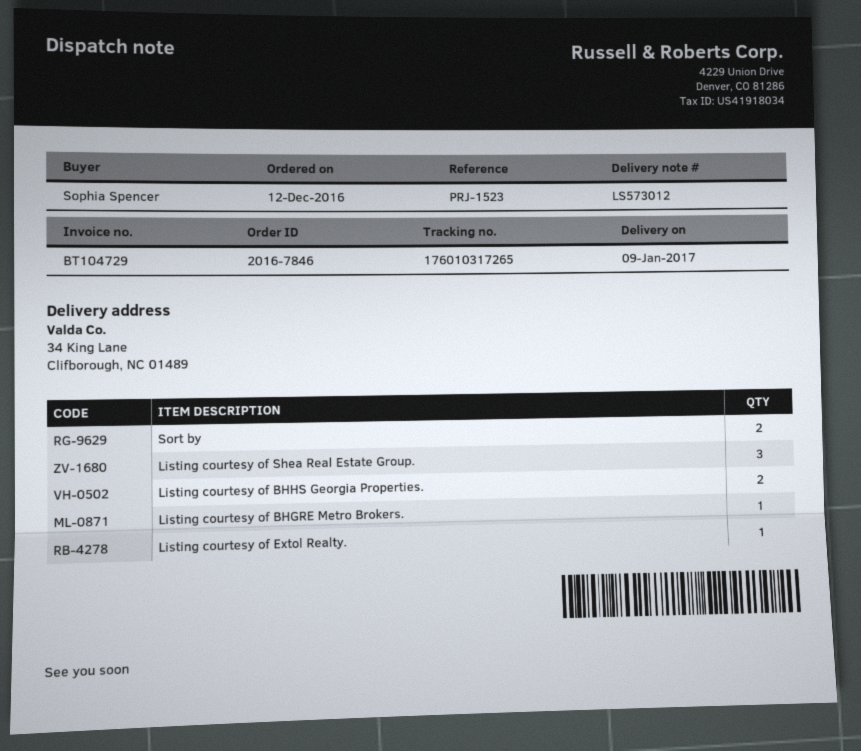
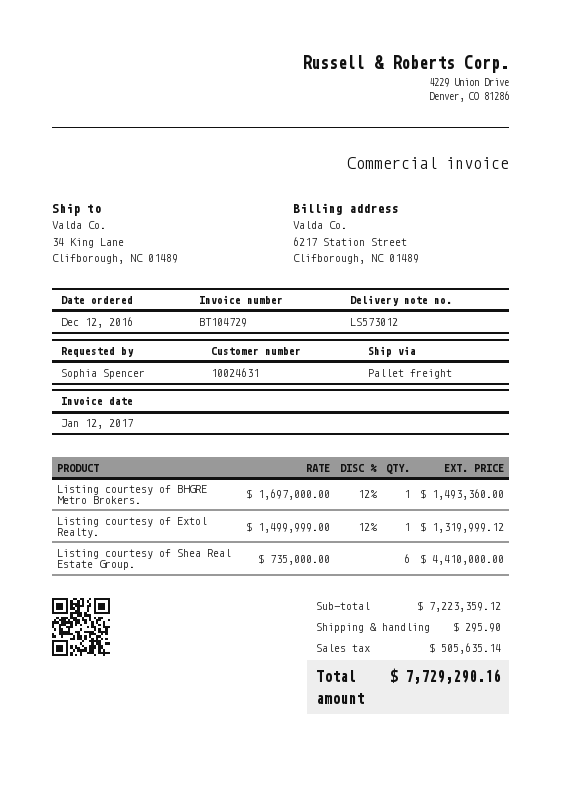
Sort by: 2 -> none
Listing courtesy of Shea Real Estate Group.: 3 -> 6
Listing courtesy of BHHS Georgia Properties.: 2 -> none

